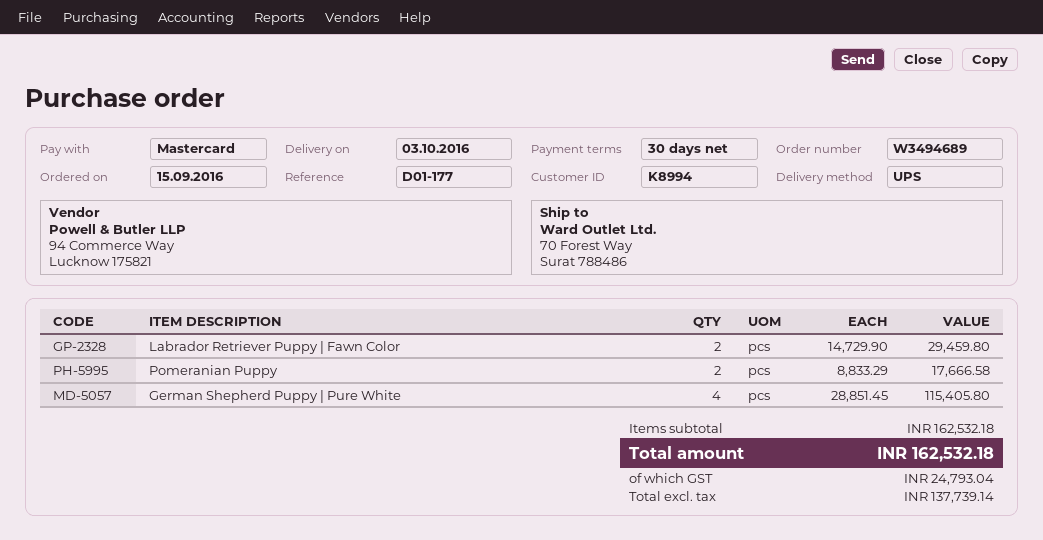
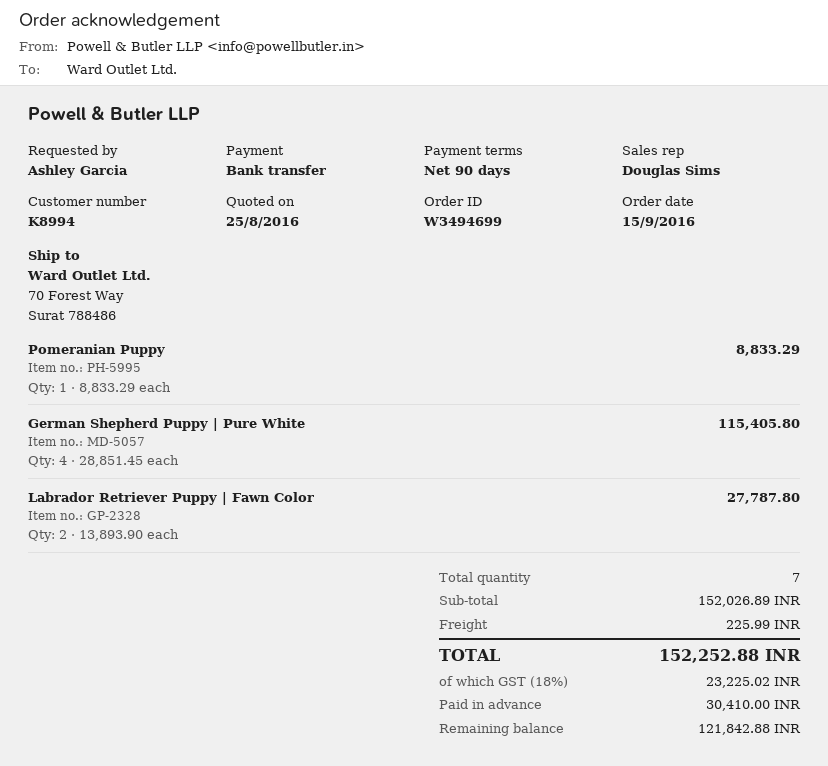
order number: W3494689 -> W3494699
payment terms: 30 days -> 90 days
payment method: Mastercard -> bank transfer
Labrador Retriever Puppy | Fawn Color: 2 x 14729.90 = 29459.80 -> 2 x 13893.90 = 27787.80
Pomeranian Puppy: 2 x 8833.29 = 17666.58 -> 1 x 8833.29 = 8833.29
subtotal: 162532.18 -> 152026.89
shipping: none -> 225.99
tax: 24793.04 -> 23225.02
total: 162532.18 -> 152252.88

